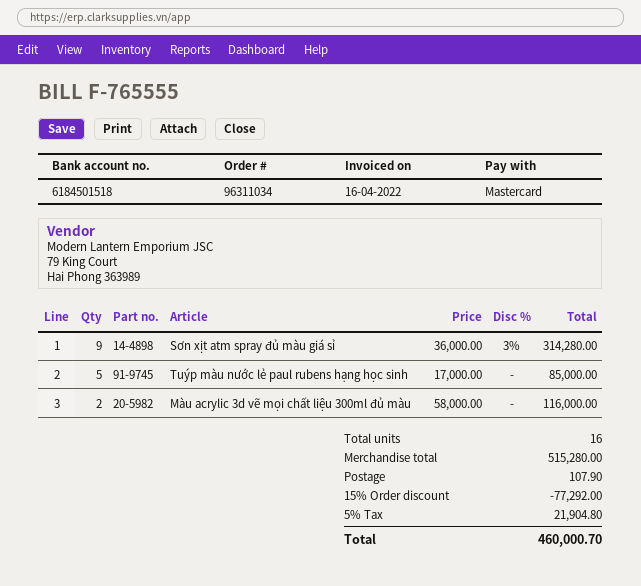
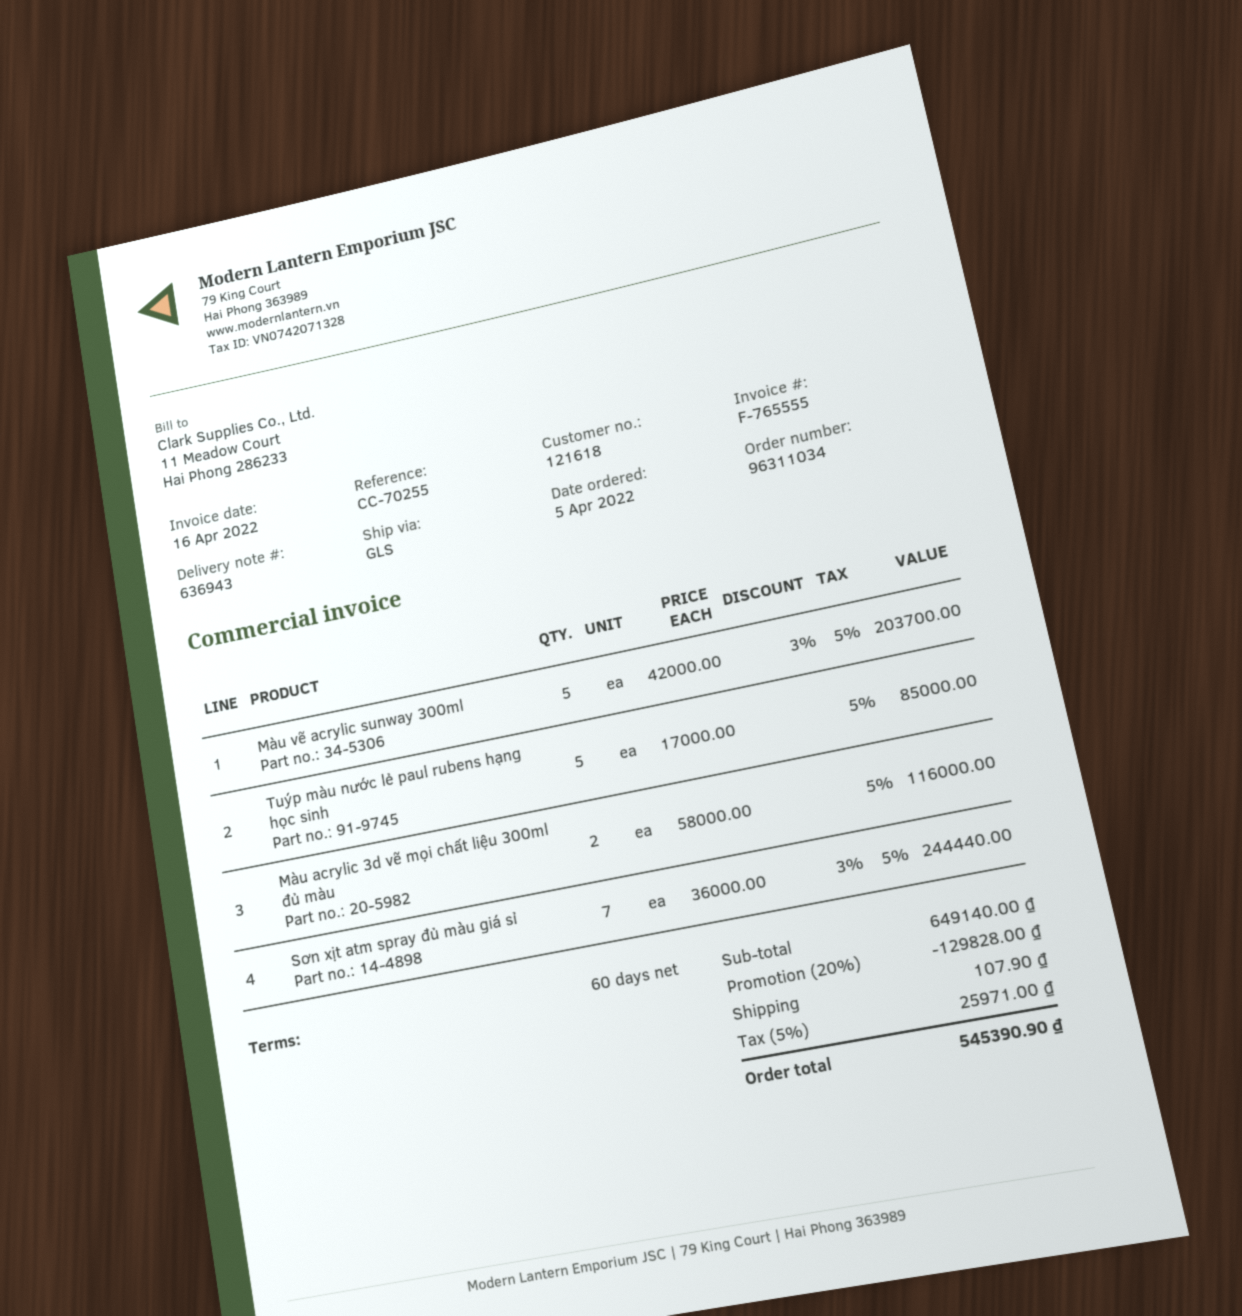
Sơn xịt atm spray đủ màu giá sỉ: 9 x 36000.00 - 3% = 314280.00 -> 7 x 36000.00 - 3% = 244440.00
Màu vẽ acrylic sunway 300ml: none -> 5 x 42000.00 - 3% = 203700.00
subtotal: 515280.00 -> 649140.00
discount: 15% = 77292.00 -> 20% = 129828.00
tax: 5% = 21904.80 -> 5% = 25971.00
total: 460000.70 -> 545390.90

